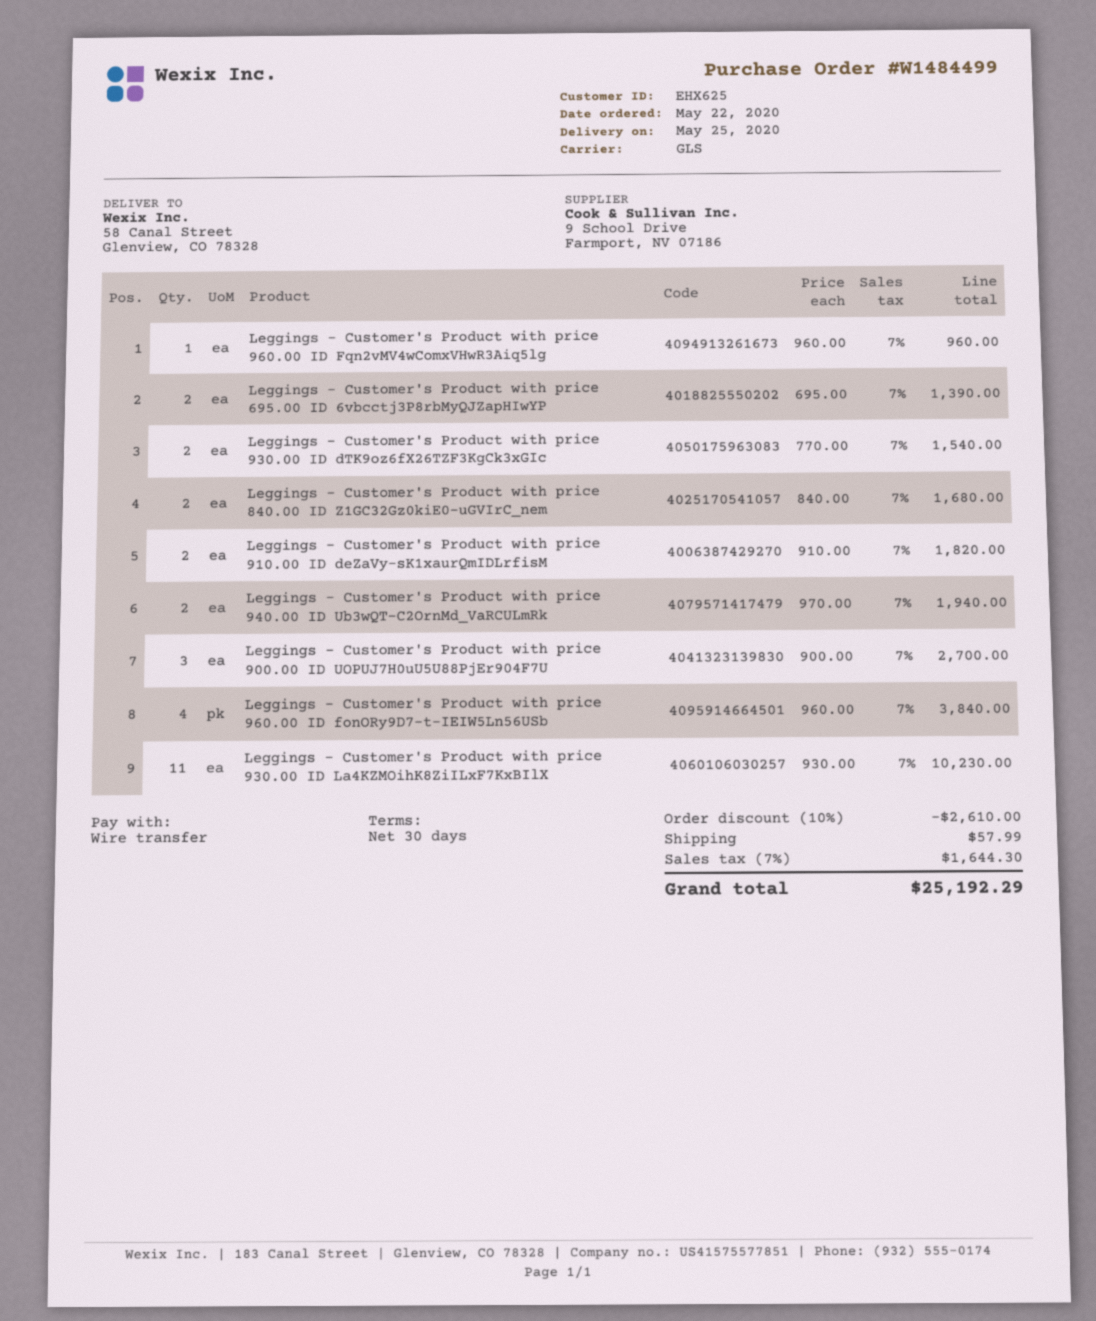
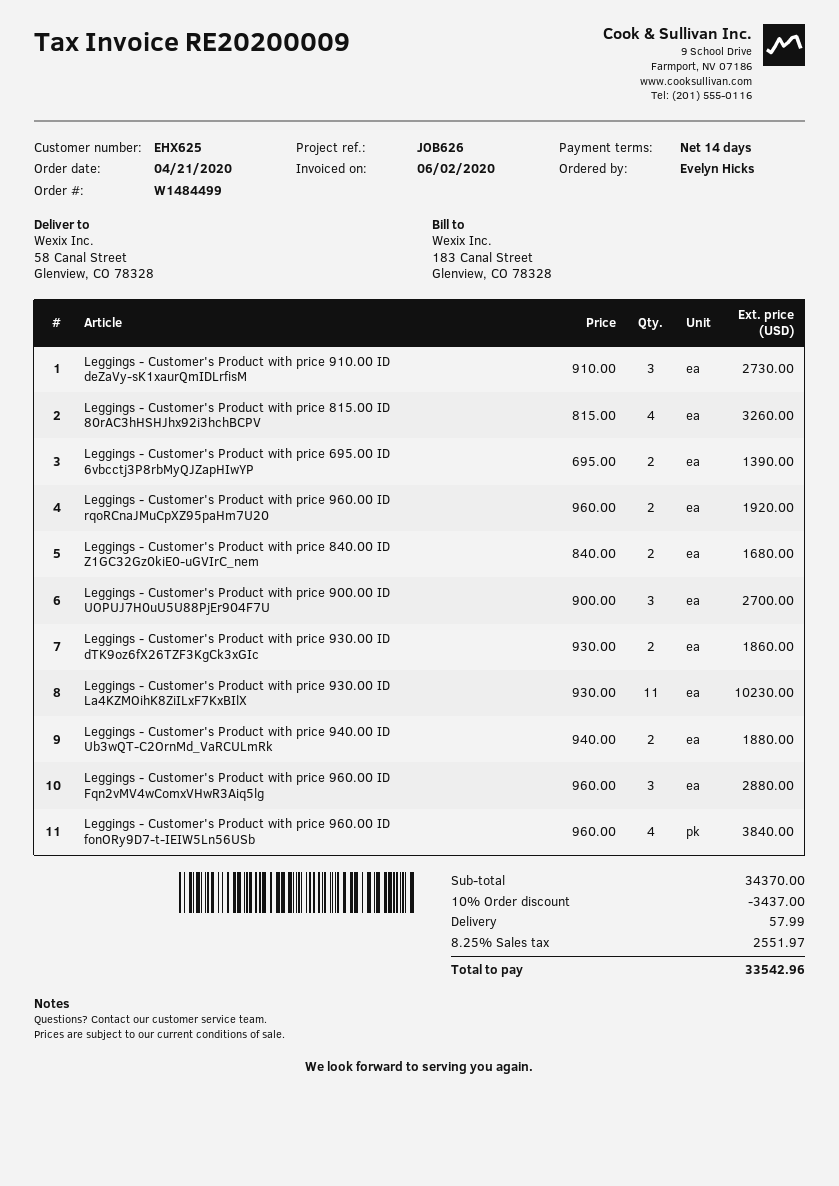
order date: 2020-05-22 -> 2020-04-21
payment terms: 30 days -> 14 days
Leggings - Customer's Product with price 960.00 ID Fqn2vMV4wComxVHwR3Aiq5lg: 1 x 960.00 = 960.00 -> 3 x 960.00 = 2880.00
Leggings - Customer's Product with price 930.00 ID dTK9oz6fX26TZF3KgCk3xGIc: 2 x 770.00 = 1540.00 -> 2 x 930.00 = 1860.00
Leggings - Customer's Product with price 910.00 ID deZaVy-sK1xaurQmIDLrfisM: 2 x 910.00 = 1820.00 -> 3 x 910.00 = 2730.00
Leggings - Customer's Product with price 940.00 ID Ub3wQT-C2OrnMd_VaRCULmRk: 2 x 970.00 = 1940.00 -> 2 x 940.00 = 1880.00
Leggings - Customer's Product with price 815.00 ID 80rAC3hHSHJhx92i3hchBCPV: none -> 4 x 815.00 = 3260.00
Leggings - Customer's Product with price 960.00 ID rqoRCnaJMuCpXZ95paHm7U20: none -> 2 x 960.00 = 1920.00
discount: 10% = 2610.00 -> 10% = 3437.00
tax: 7% = 1644.30 -> 8.25% = 2551.97
total: 25192.29 -> 33542.96

